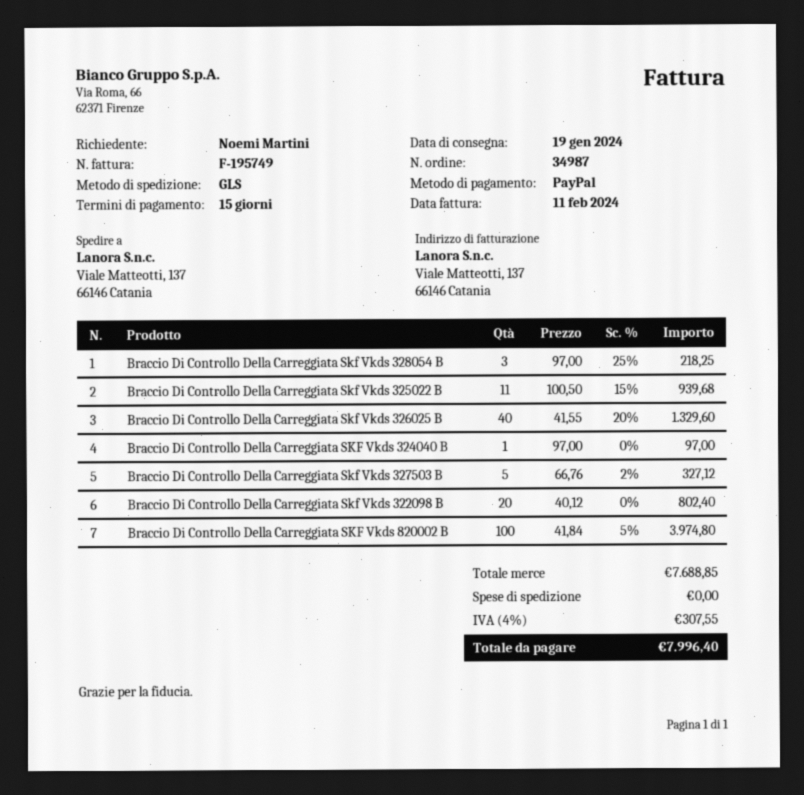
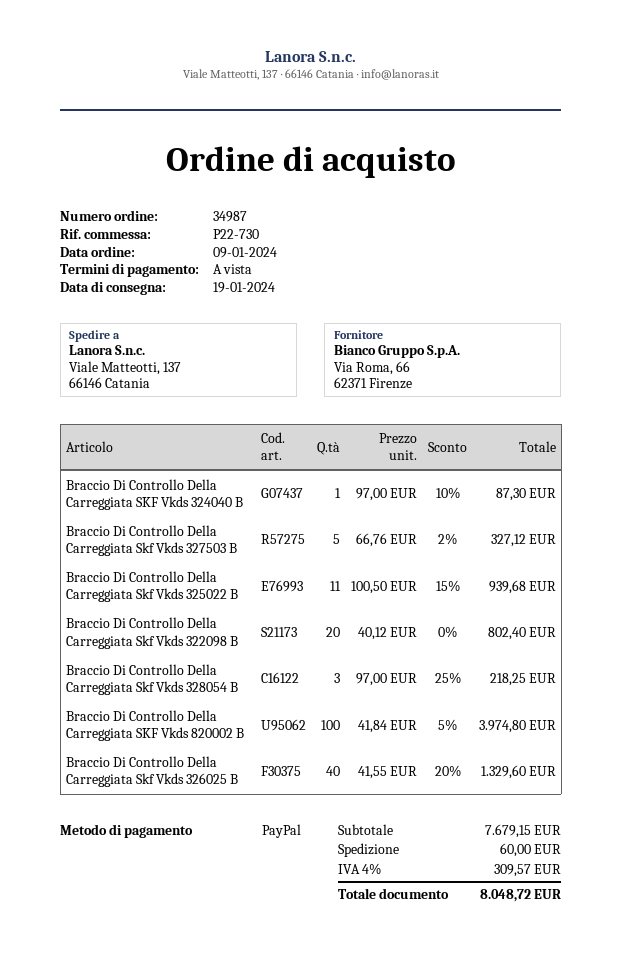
payment terms: 15 days -> on receipt
Braccio Di Controllo Della Carreggiata SKF Vkds 324040 B: 1 x 97.00 = 97.00 -> 1 x 97.00 - 10% = 87.30
subtotal: 7688.85 -> 7679.15
shipping: 0.00 -> 60.00
tax: 4% = 307.55 -> 4% = 309.57
total: 7996.40 -> 8048.72

